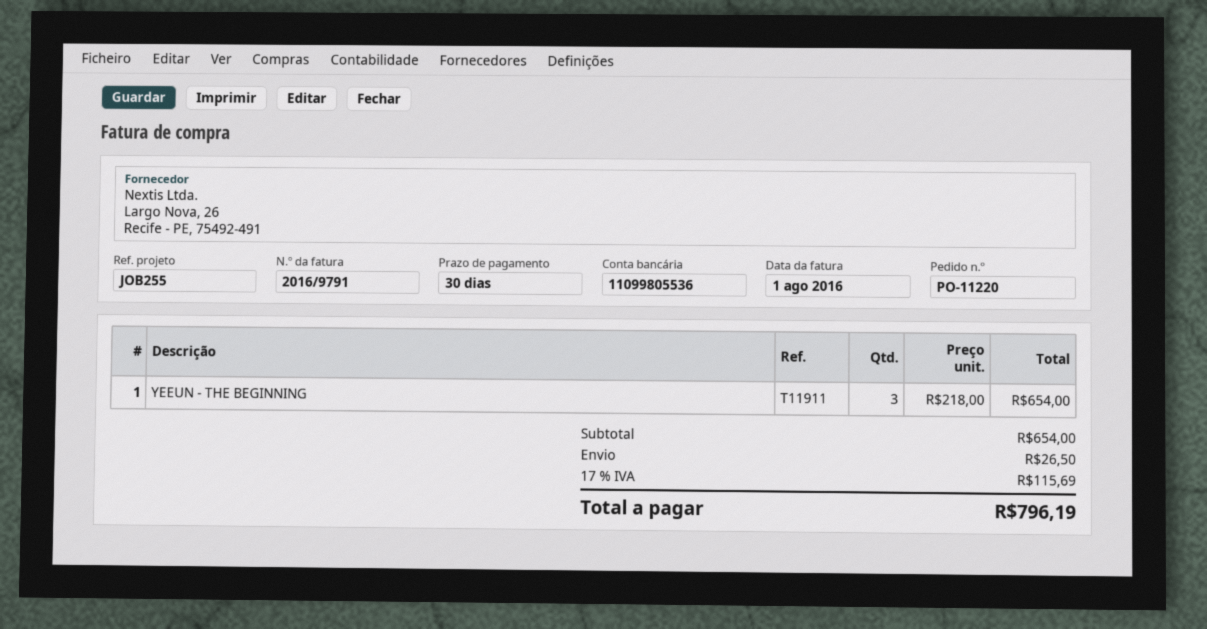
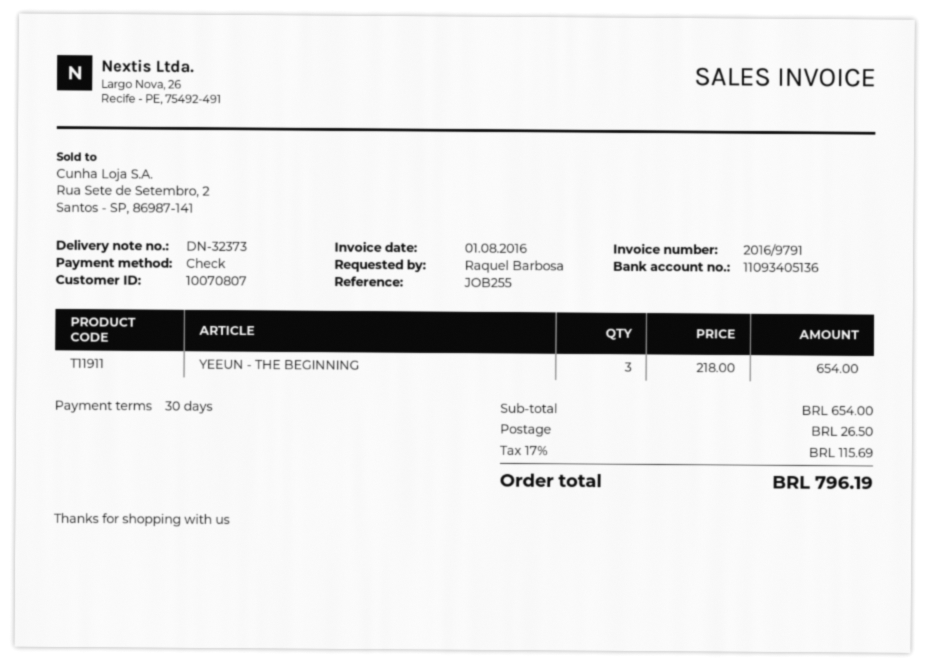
bank account: 11099805536 -> 11093405136

